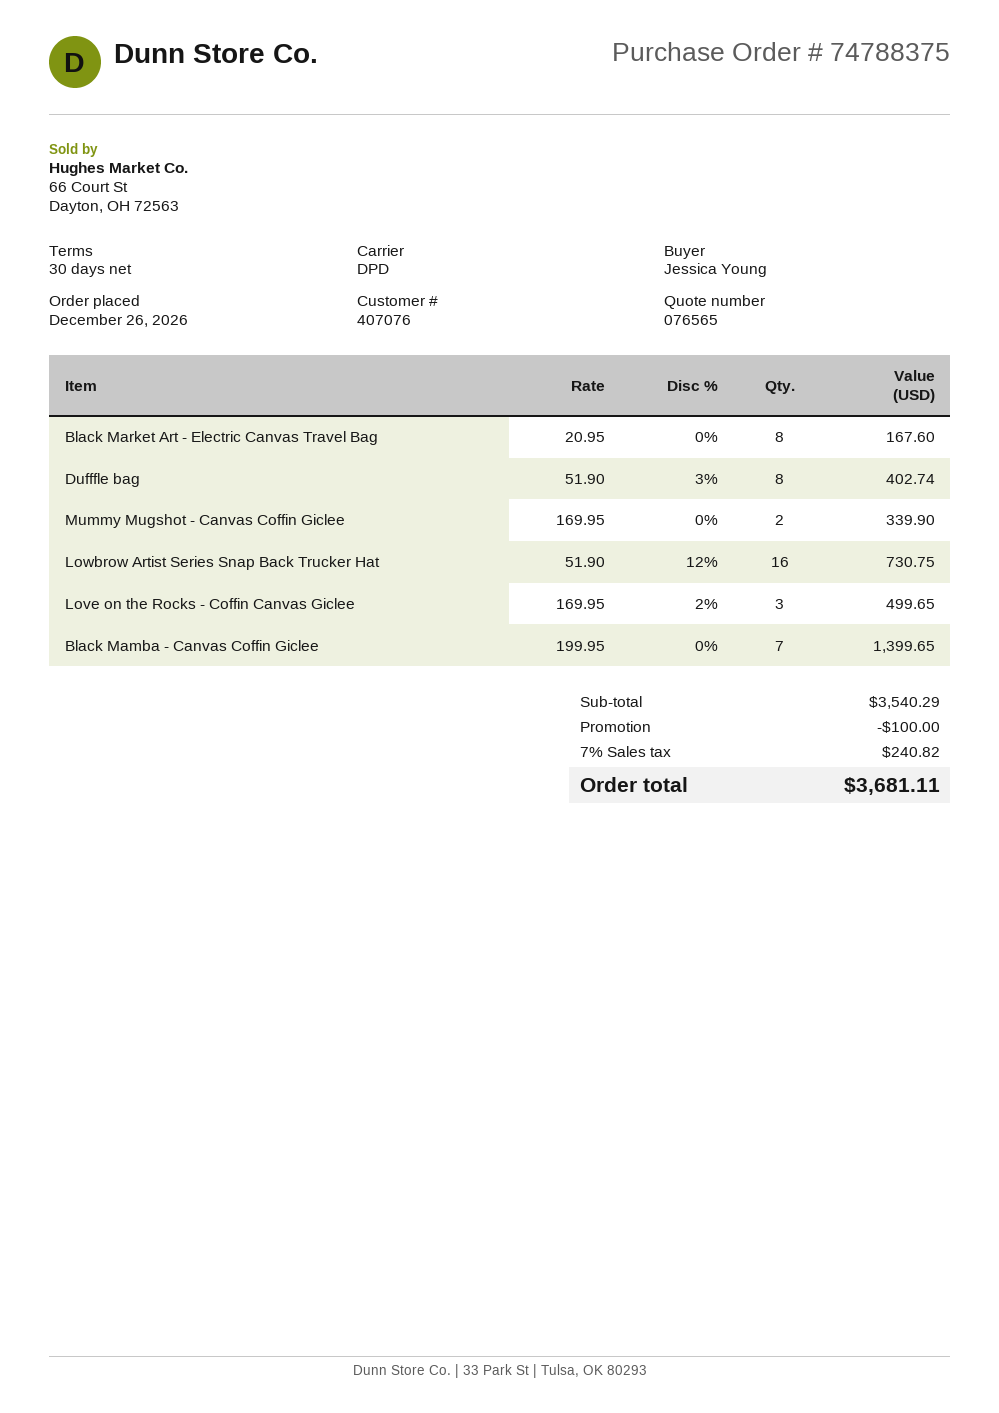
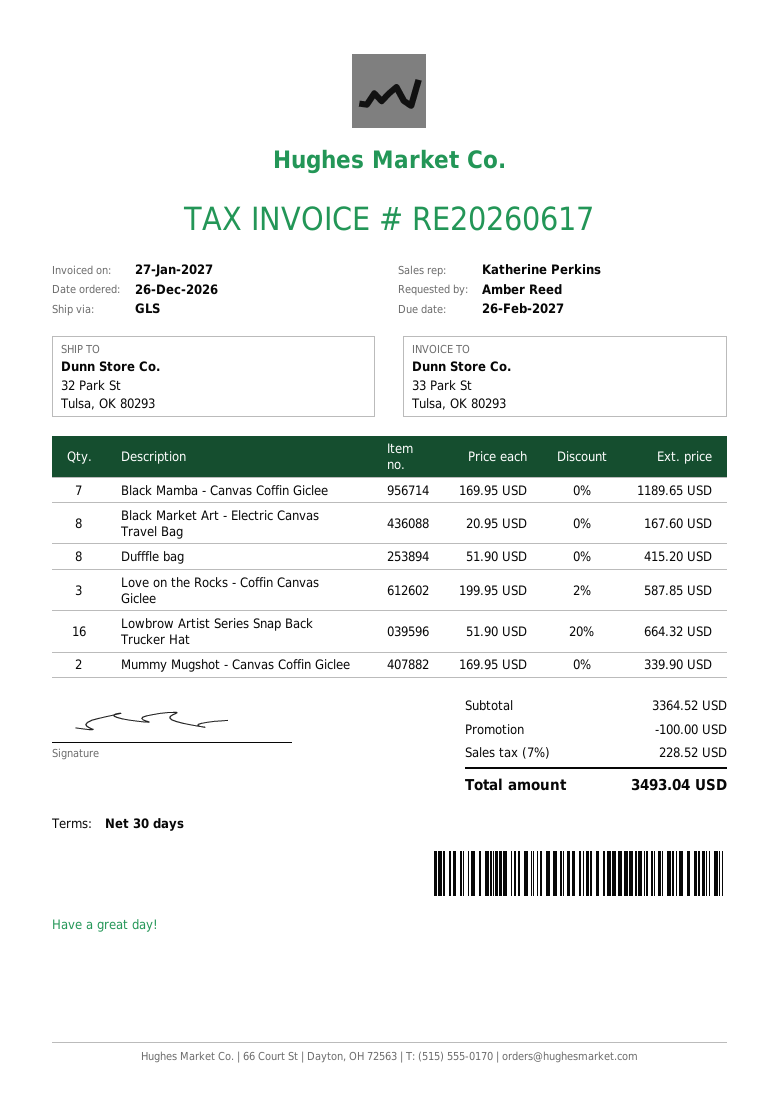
ordered by: Jessica Young -> Amber Reed
shipping method: DPD -> GLS
Dufffle bag: 8 x 51.90 - 3% = 402.74 -> 8 x 51.90 = 415.20
Lowbrow Artist Series Snap Back Trucker Hat: 16 x 51.90 - 12% = 730.75 -> 16 x 51.90 - 20% = 664.32
Love on the Rocks - Coffin Canvas Giclee: 3 x 169.95 - 2% = 499.65 -> 3 x 199.95 - 2% = 587.85
Black Mamba - Canvas Coffin Giclee: 7 x 199.95 = 1399.65 -> 7 x 169.95 = 1189.65
subtotal: 3540.29 -> 3364.52
tax: 7% = 240.82 -> 7% = 228.52
total: 3681.11 -> 3493.04

